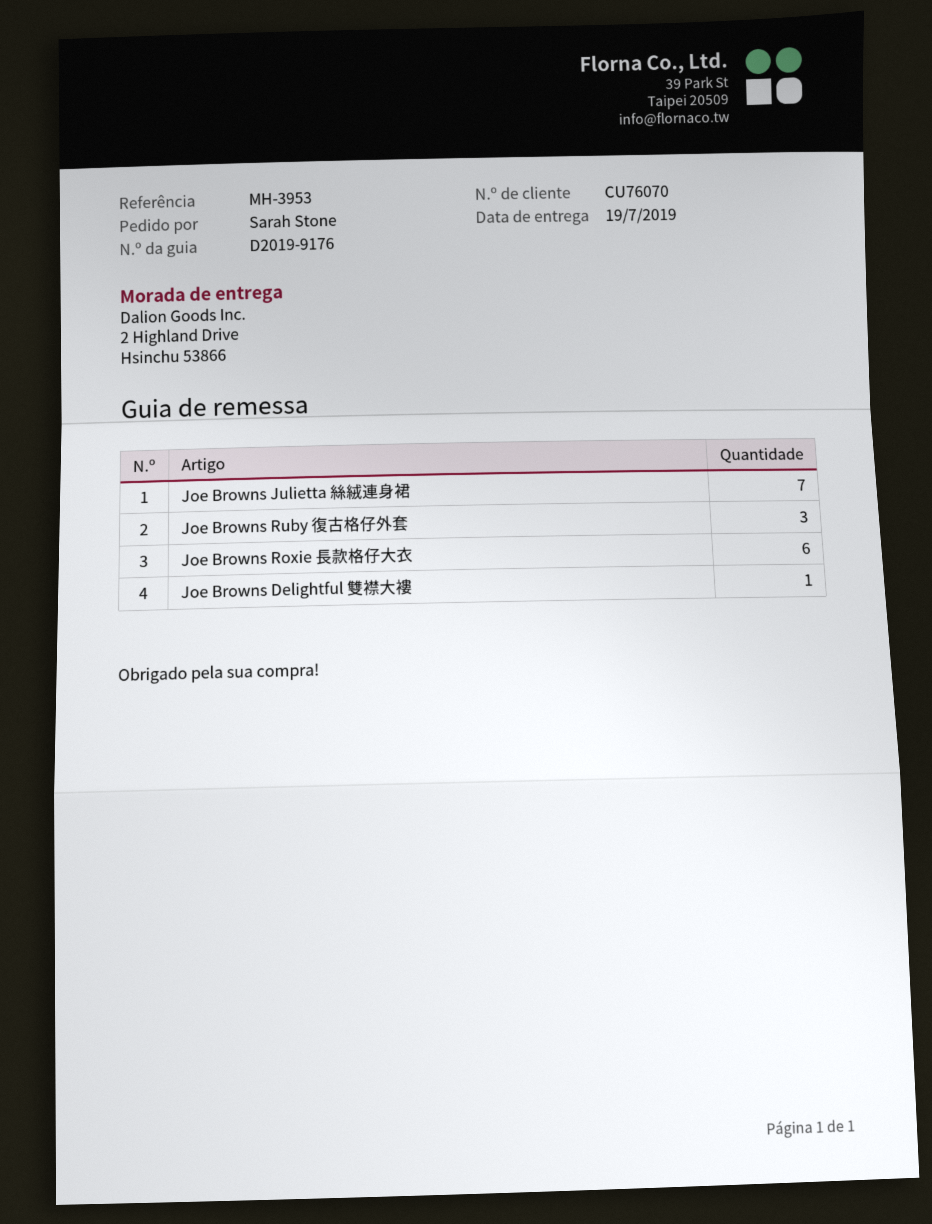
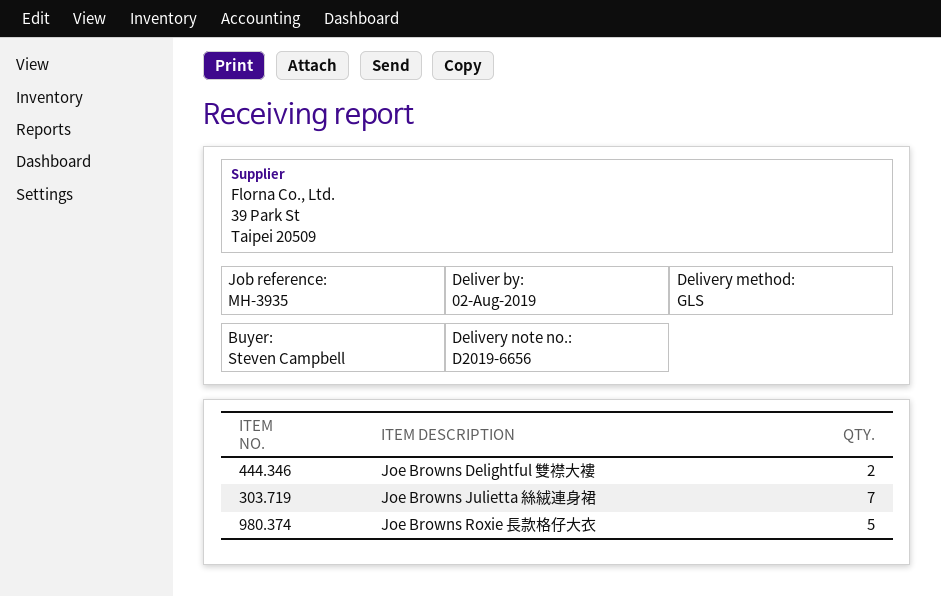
delivery note number: D2019-9176 -> D2019-6656
delivery date: 2019-07-19 -> 2019-08-02
reference: MH-3953 -> MH-3935
ordered by: Sarah Stone -> Steven Campbell
Joe Browns Ruby 復古格仔外套: 3 -> none
Joe Browns Roxie 長款格仔大衣: 6 -> 5
Joe Browns Delightful 雙襟大褸: 1 -> 2

